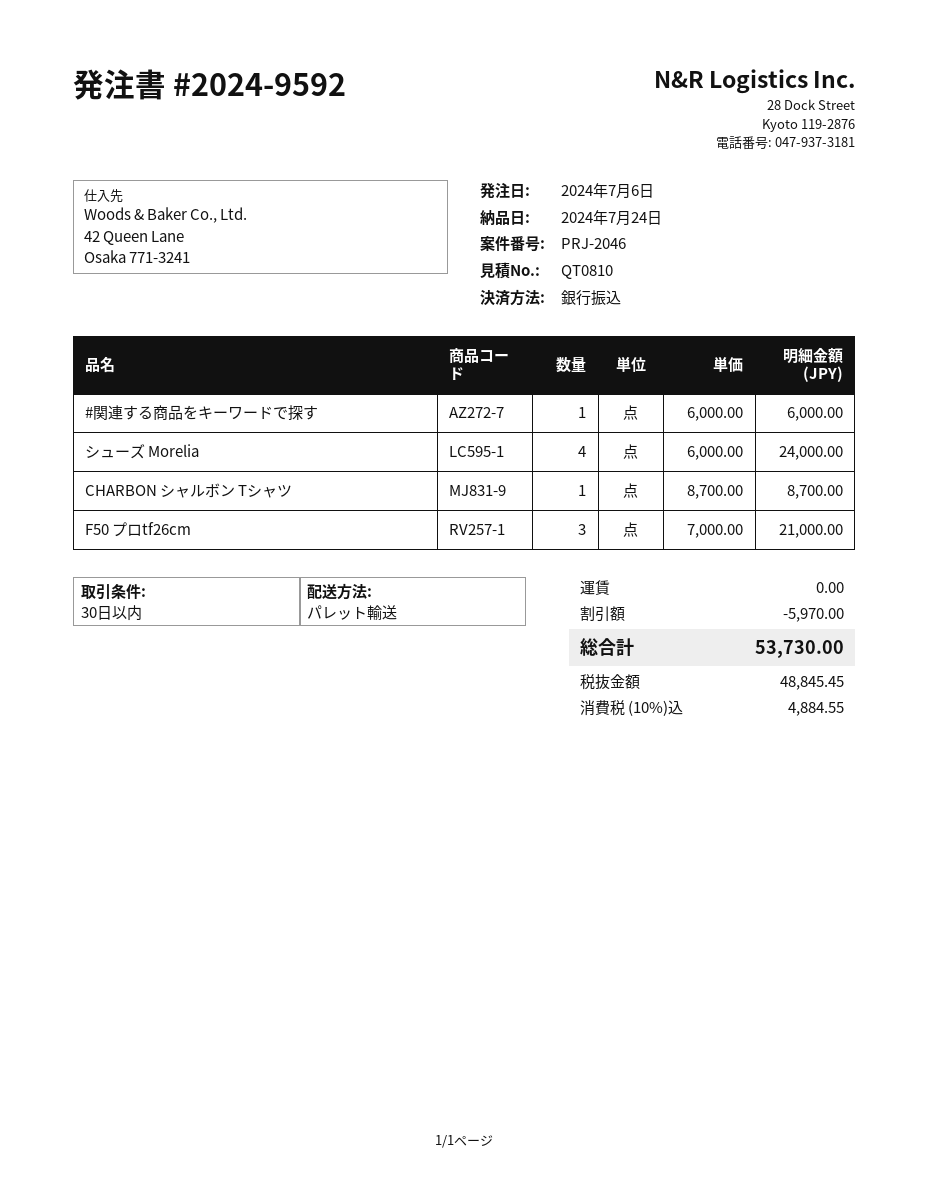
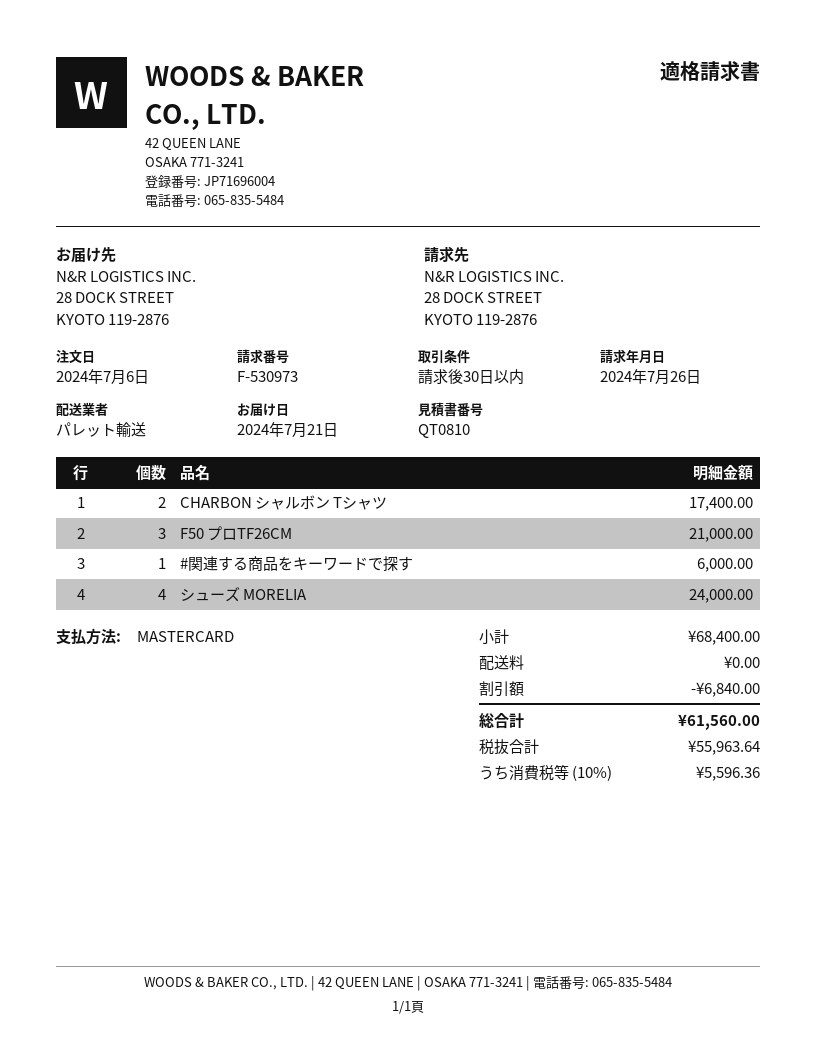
delivery date: 2024-07-24 -> 2024-07-21
payment method: bank transfer -> Mastercard
CHARBON シャルボン Tシャツ: 1 for 8700.00 -> 2 for 17400.00
discount: 5970.00 -> 6840.00
net: 48845.45 -> 55963.64
tax: 10% = 4884.55 -> 10% = 5596.36
total: 53730.00 -> 61560.00

